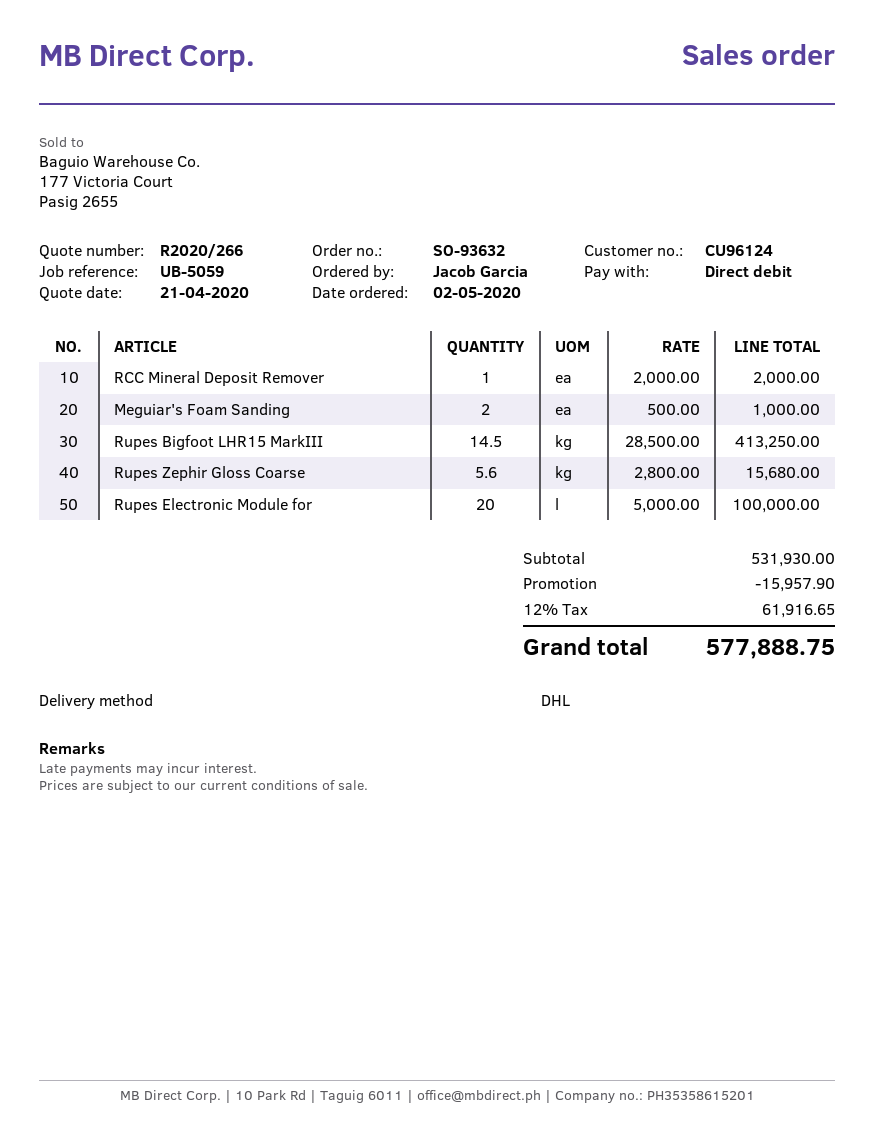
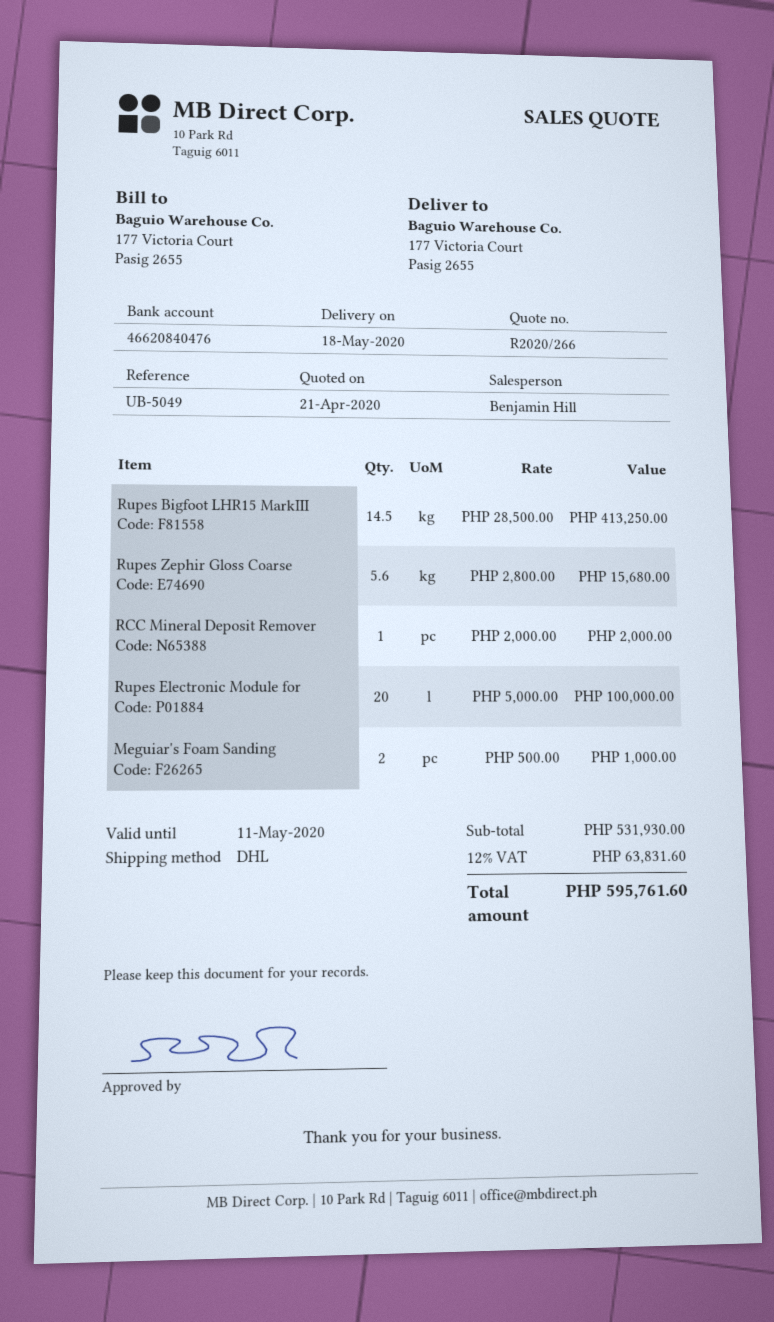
reference: UB-5059 -> UB-5049
discount: 15957.90 -> none
tax: 12% = 61916.65 -> 12% = 63831.60
total: 577888.75 -> 595761.60

